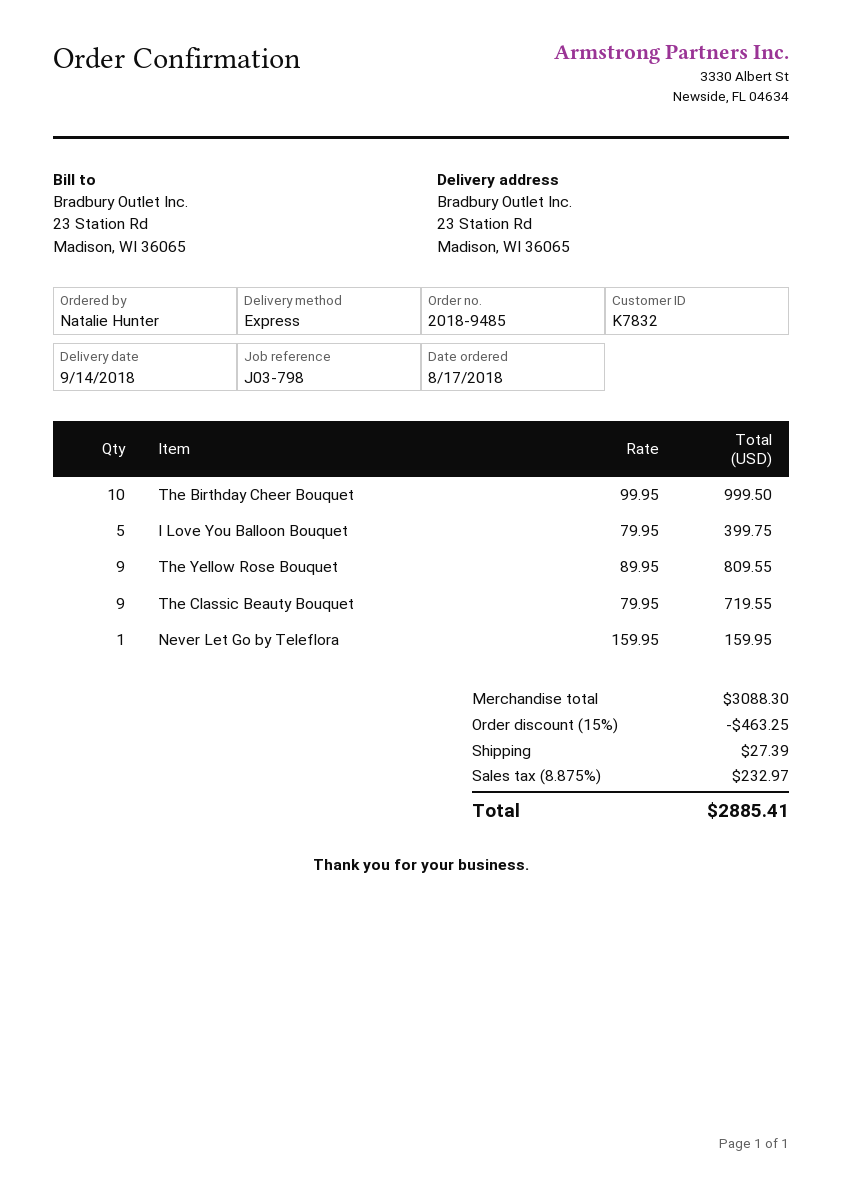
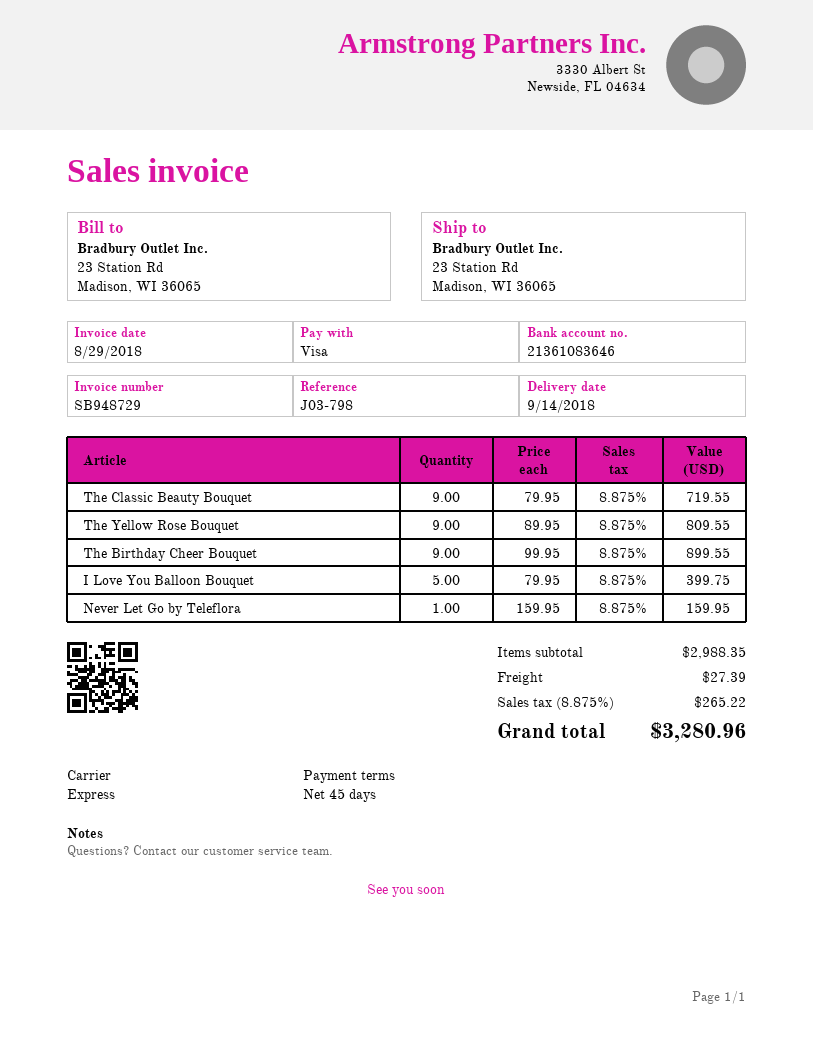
The Birthday Cheer Bouquet: 10 x 99.95 = 999.50 -> 9 x 99.95 = 899.55
subtotal: 3088.30 -> 2988.35
discount: 15% = 463.25 -> none
tax: 8.875% = 232.97 -> 8.875% = 265.22
total: 2885.41 -> 3280.96

